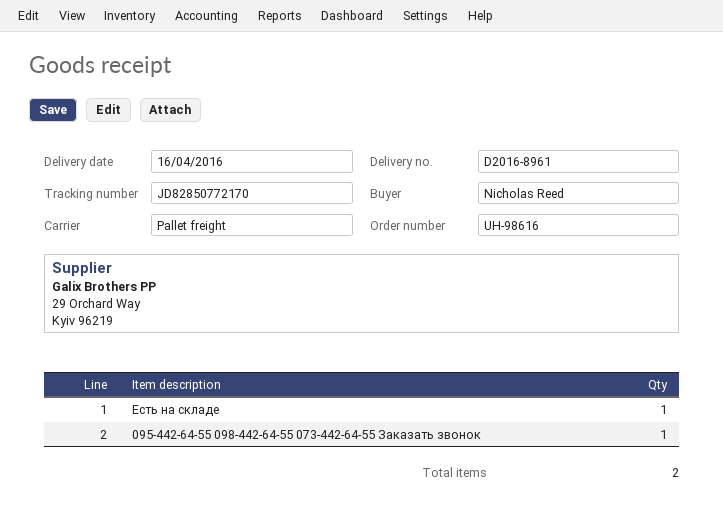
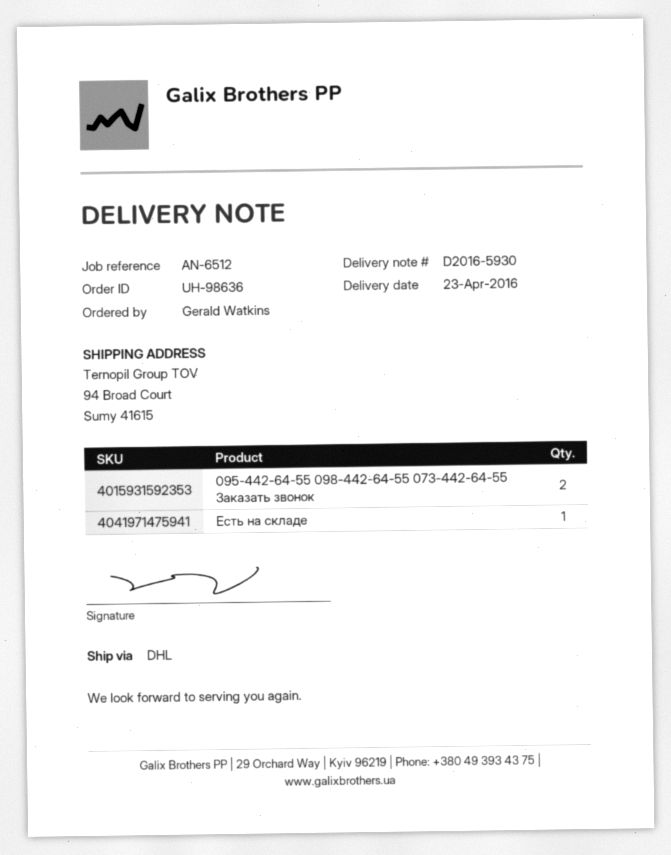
order number: UH-98616 -> UH-98636
delivery note number: D2016-8961 -> D2016-5930
delivery date: 2016-04-16 -> 2016-04-23
ordered by: Nicholas Reed -> Gerald Watkins
shipping method: pallet freight -> DHL
095-442-64-55 098-442-64-55 073-442-64-55 Заказать звонок: 1 -> 2

